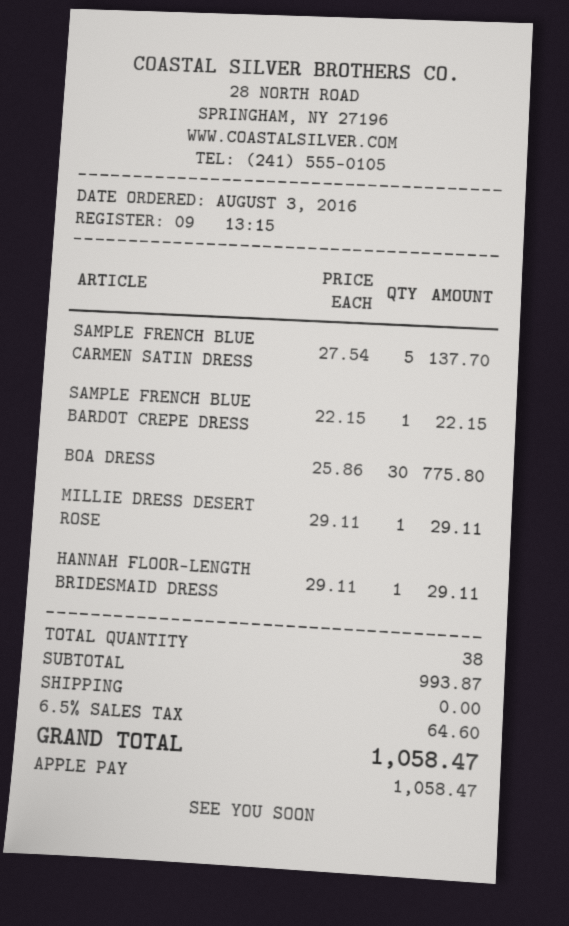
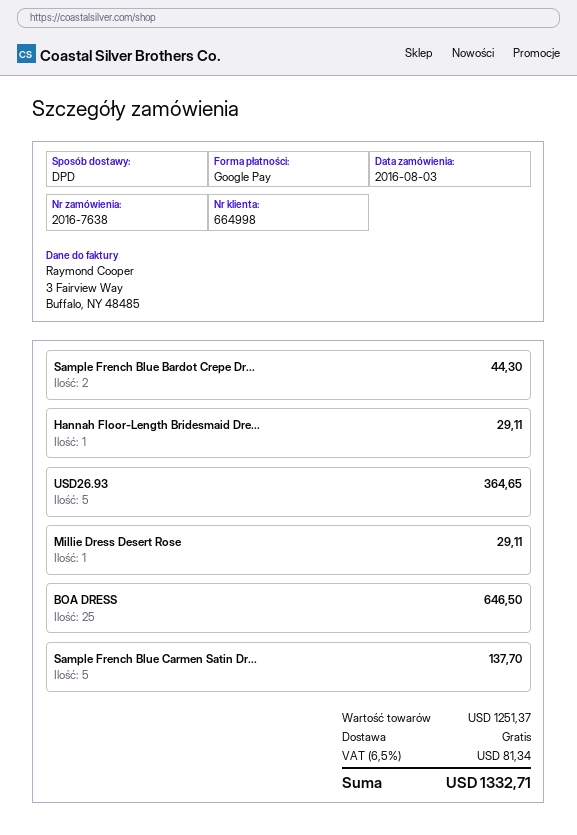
payment method: Apple Pay -> Google Pay
SAMPLE FRENCH BLUE BARDOT CREPE DRESS: 1 for 22.15 -> 2 for 44.30
BOA DRESS: 30 for 775.80 -> 25 for 646.50
USD26.93: none -> 5 for 364.65
subtotal: 993.87 -> 1251.37
tax: 6.5% = 64.60 -> 6.5% = 81.34
total: 1058.47 -> 1332.71

